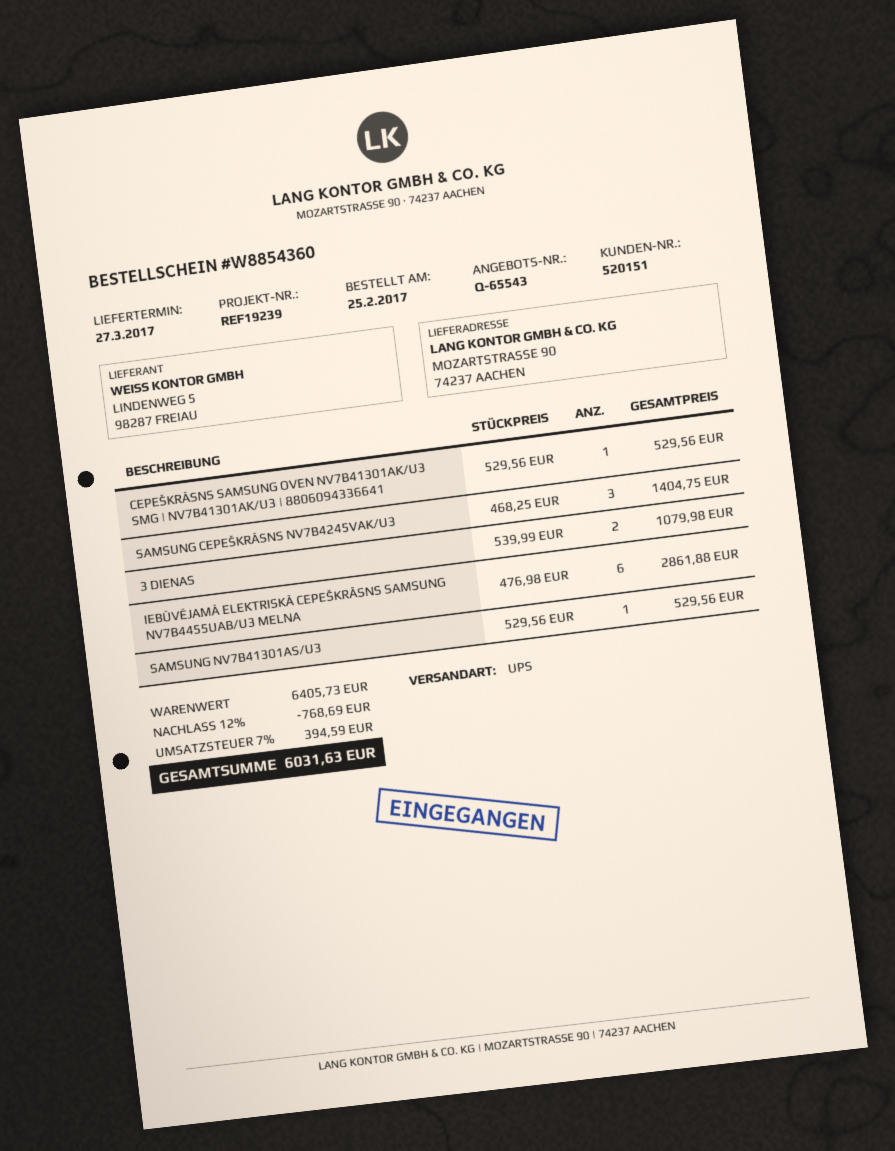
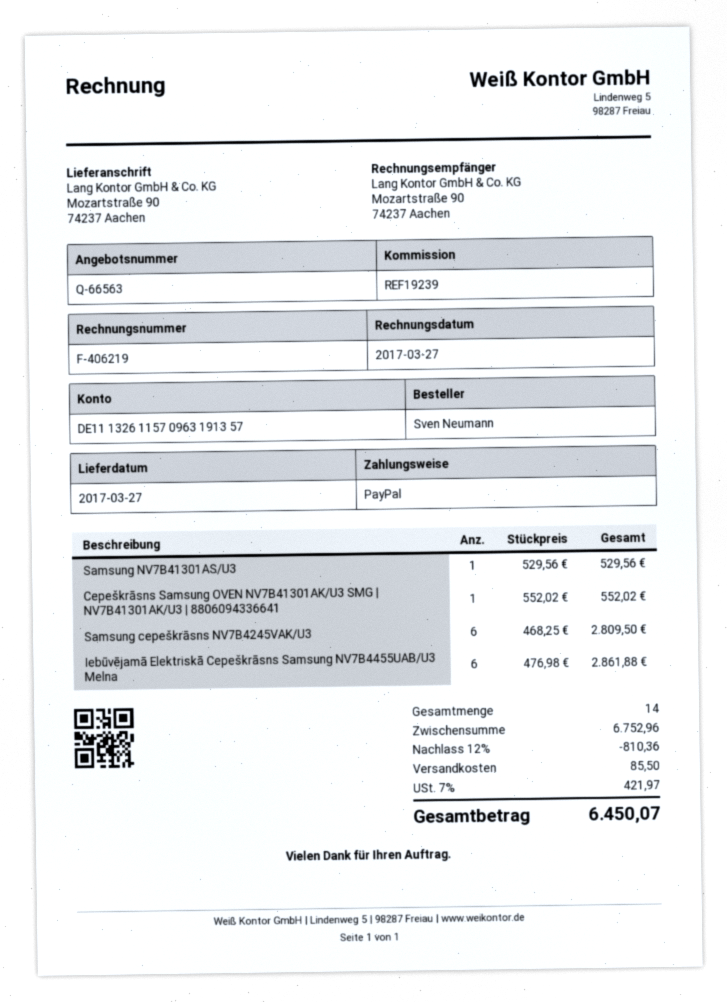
quote number: Q-65543 -> Q-66563
CEPEŠKRĀSNS SAMSUNG OVEN NV7B41301AK/U3 SMG | NV7B41301AK/U3 | 8806094336641: 1 x 529.56 = 529.56 -> 1 x 552.02 = 552.02
SAMSUNG CEPEŠKRĀSNS NV7B4245VAK/U3: 3 x 468.25 = 1404.75 -> 6 x 468.25 = 2809.50
3 DIENAS: 2 x 539.99 = 1079.98 -> none
subtotal: 6405.73 -> 6752.96
discount: 12% = 768.69 -> 12% = 810.36
shipping: none -> 85.50
tax: 7% = 394.59 -> 7% = 421.97
total: 6031.63 -> 6450.07

